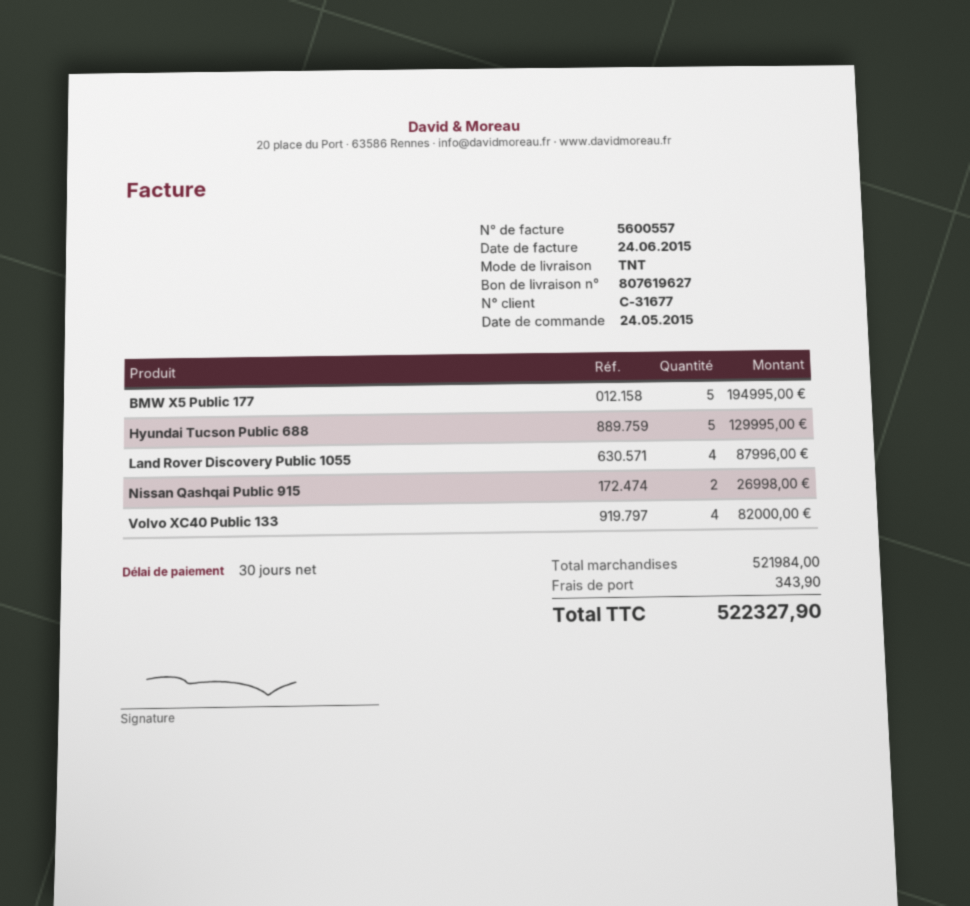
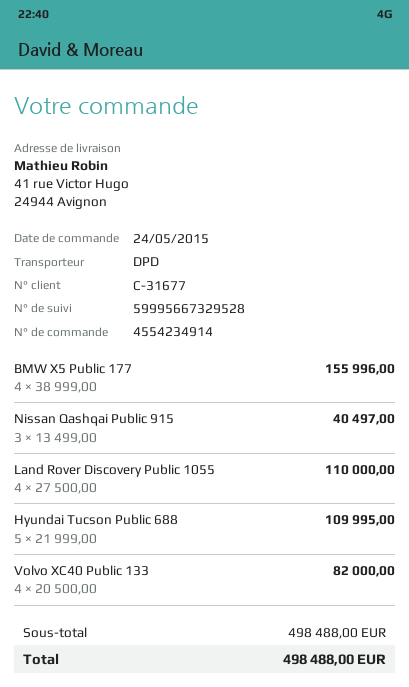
shipping method: TNT -> DPD
BMW X5 Public 177: 5 for 194995.00 -> 4 for 155996.00
Hyundai Tucson Public 688: 5 for 129995.00 -> 5 for 109995.00
Land Rover Discovery Public 1055: 4 for 87996.00 -> 4 for 110000.00
Nissan Qashqai Public 915: 2 for 26998.00 -> 3 for 40497.00
subtotal: 521984.00 -> 498488.00
shipping: 343.90 -> none
total: 522327.90 -> 498488.00

